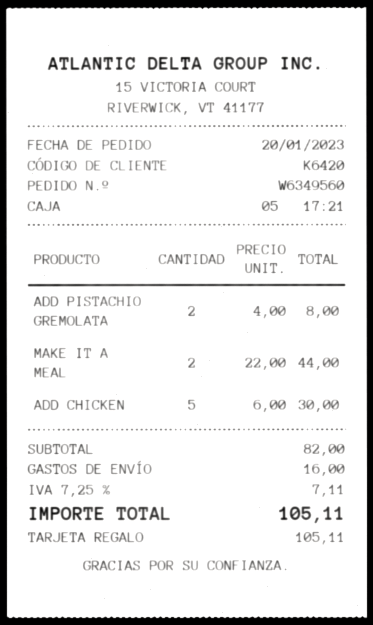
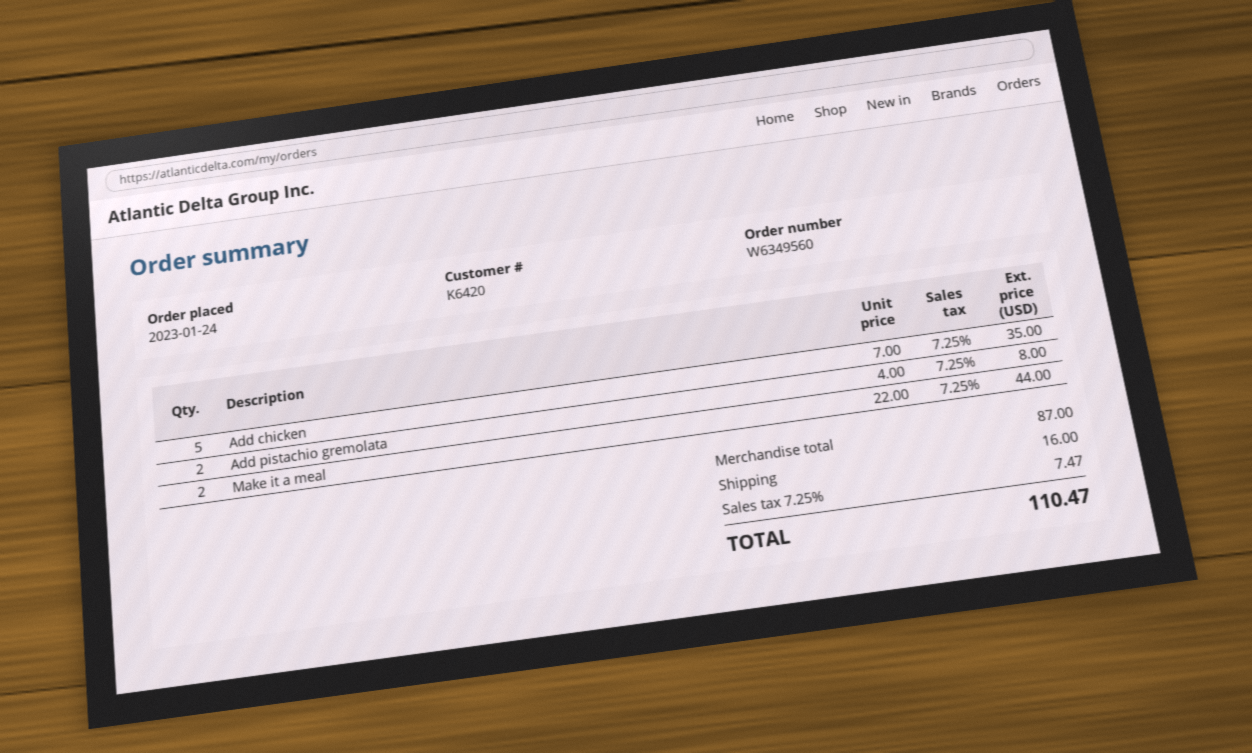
order date: 2023-01-20 -> 2023-01-24
ADD CHICKEN: 5 x 6.00 = 30.00 -> 5 x 7.00 = 35.00
subtotal: 82.00 -> 87.00
tax: 7.25% = 7.11 -> 7.25% = 7.47
total: 105.11 -> 110.47

